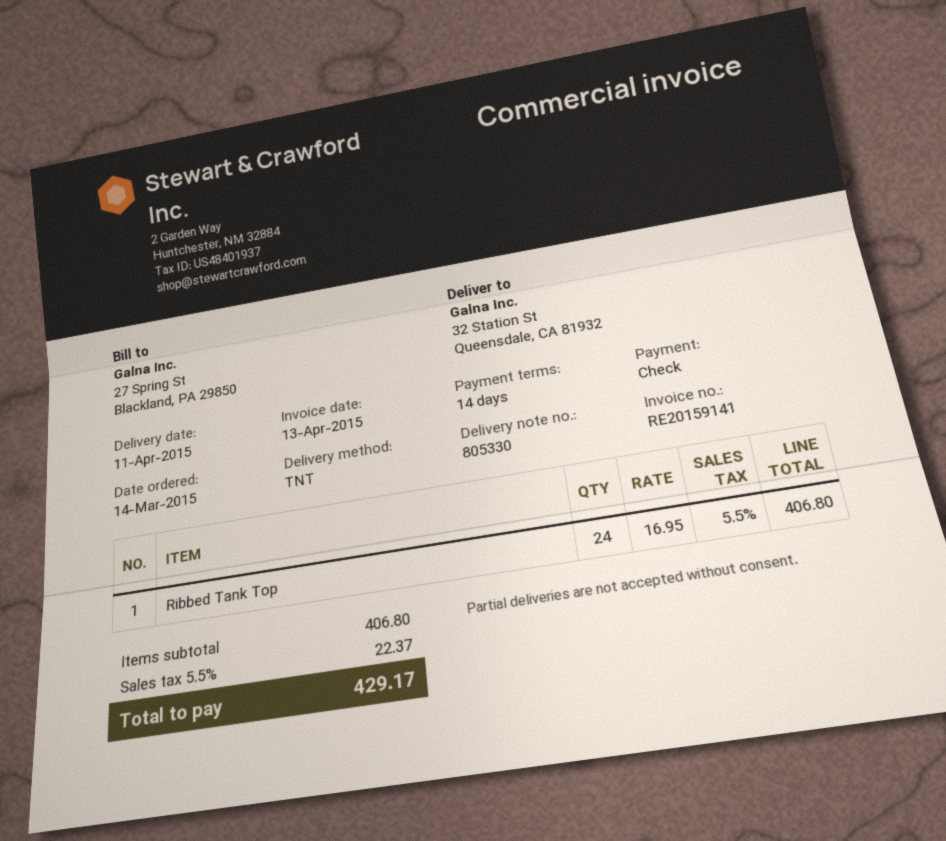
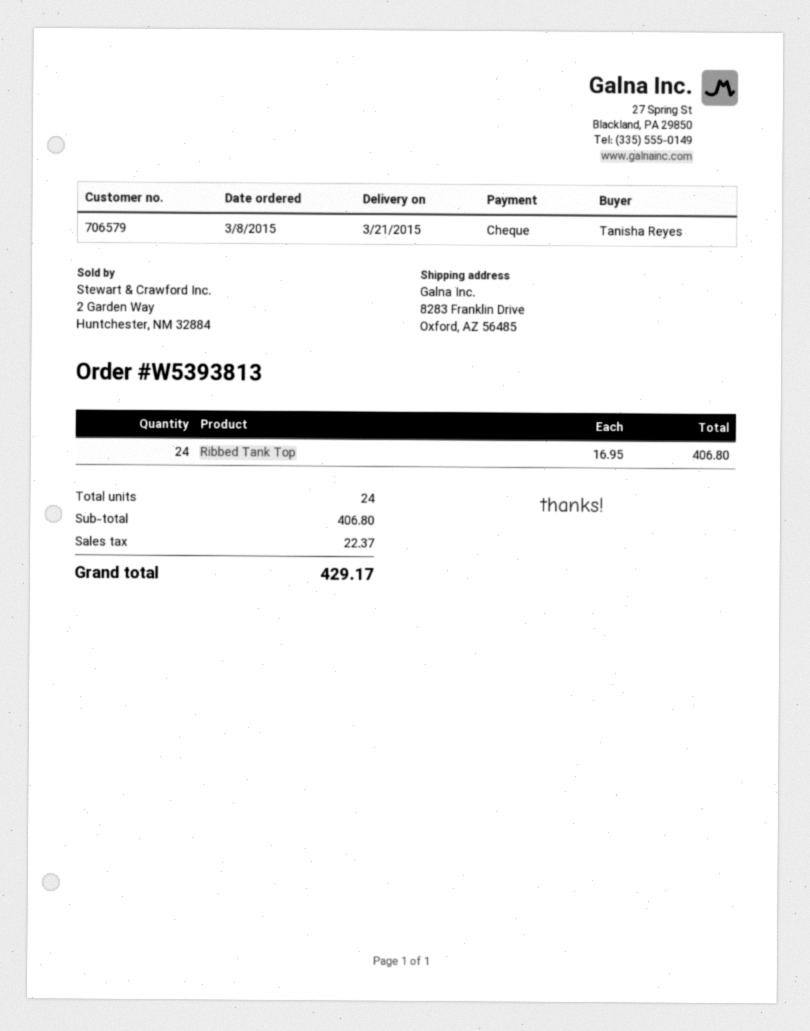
order date: 2015-03-14 -> 2015-03-08
delivery date: 2015-04-11 -> 2015-03-21
ship to: 32 Station St, Queensdale, CA 81932 -> 8283 Franklin Drive, Oxford, AZ 56485

